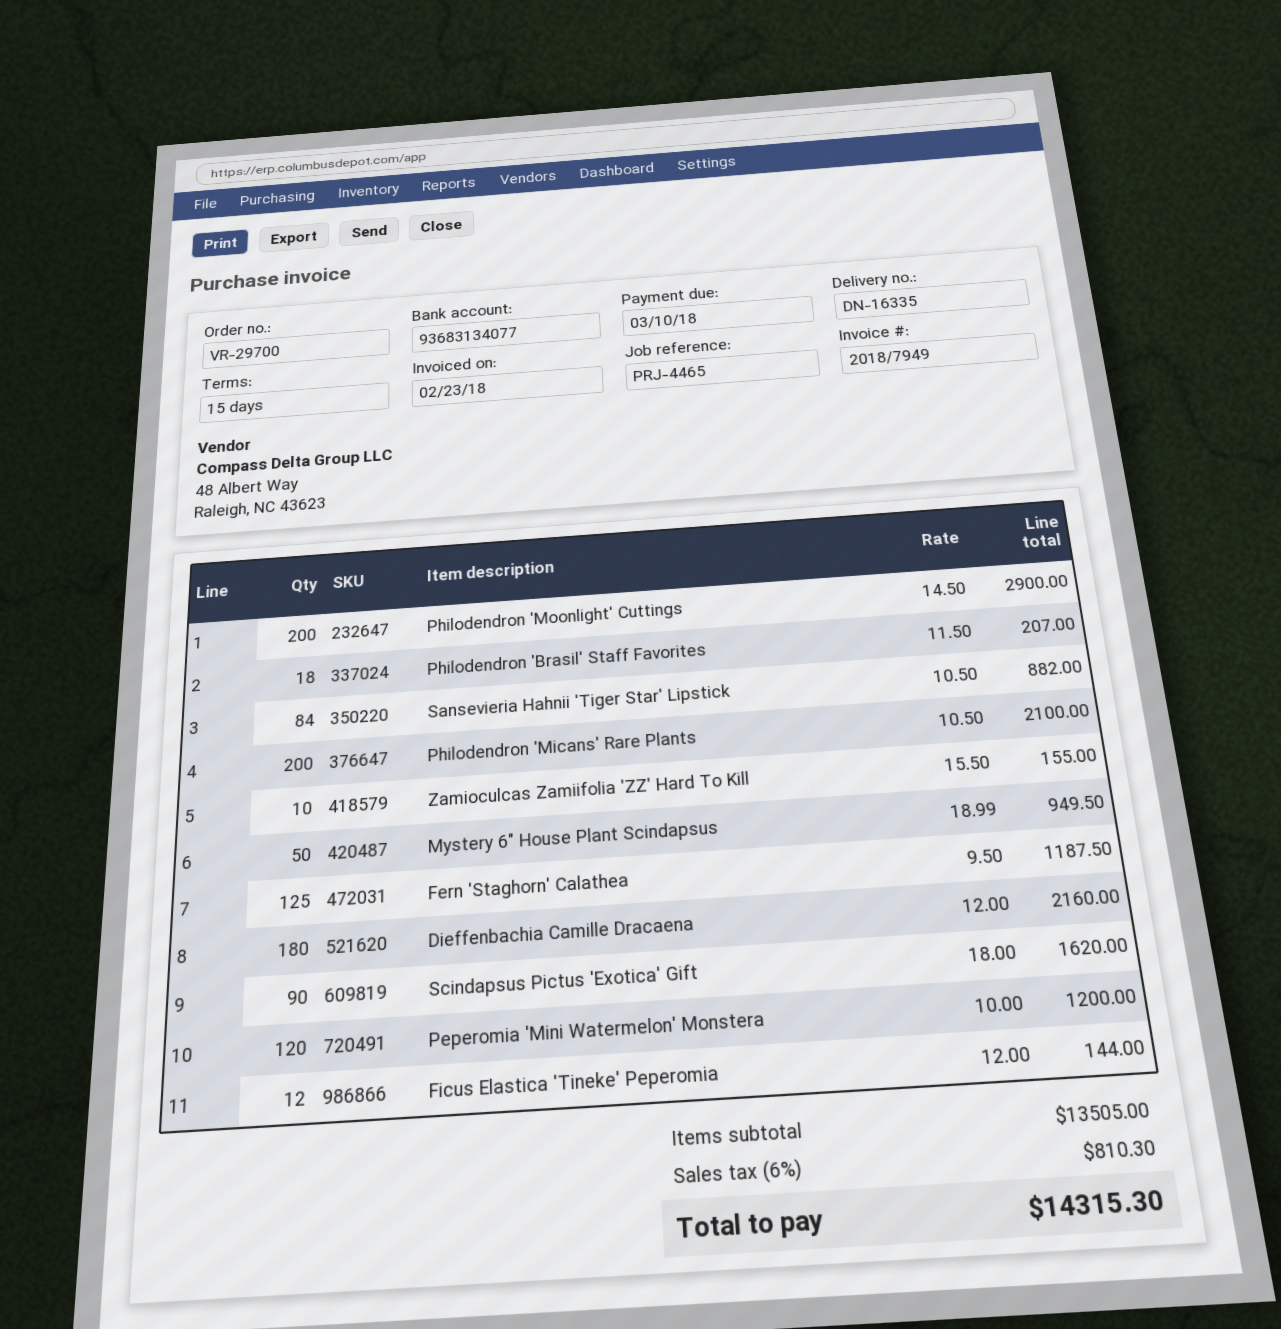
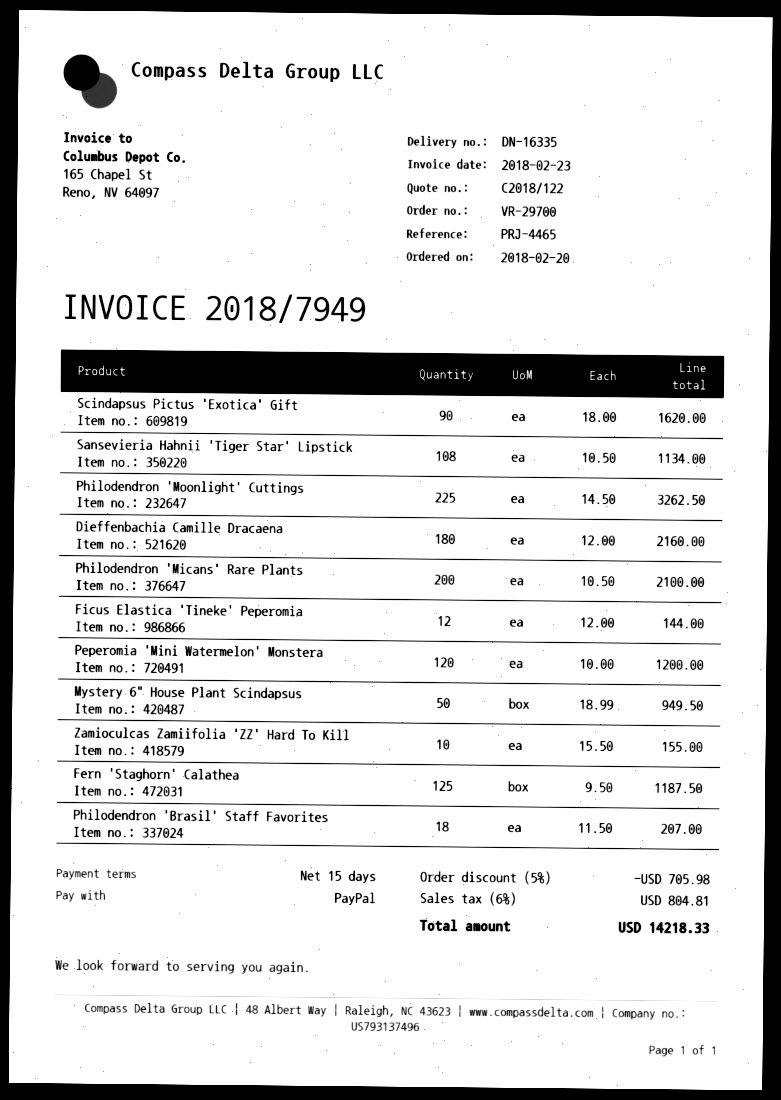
Philodendron 'Moonlight' Cuttings: 200 x 14.50 = 2900.00 -> 225 x 14.50 = 3262.50
Sansevieria Hahnii 'Tiger Star' Lipstick: 84 x 10.50 = 882.00 -> 108 x 10.50 = 1134.00
discount: none -> 5% = 705.98
tax: 6% = 810.30 -> 6% = 804.81
total: 14315.30 -> 14218.33

